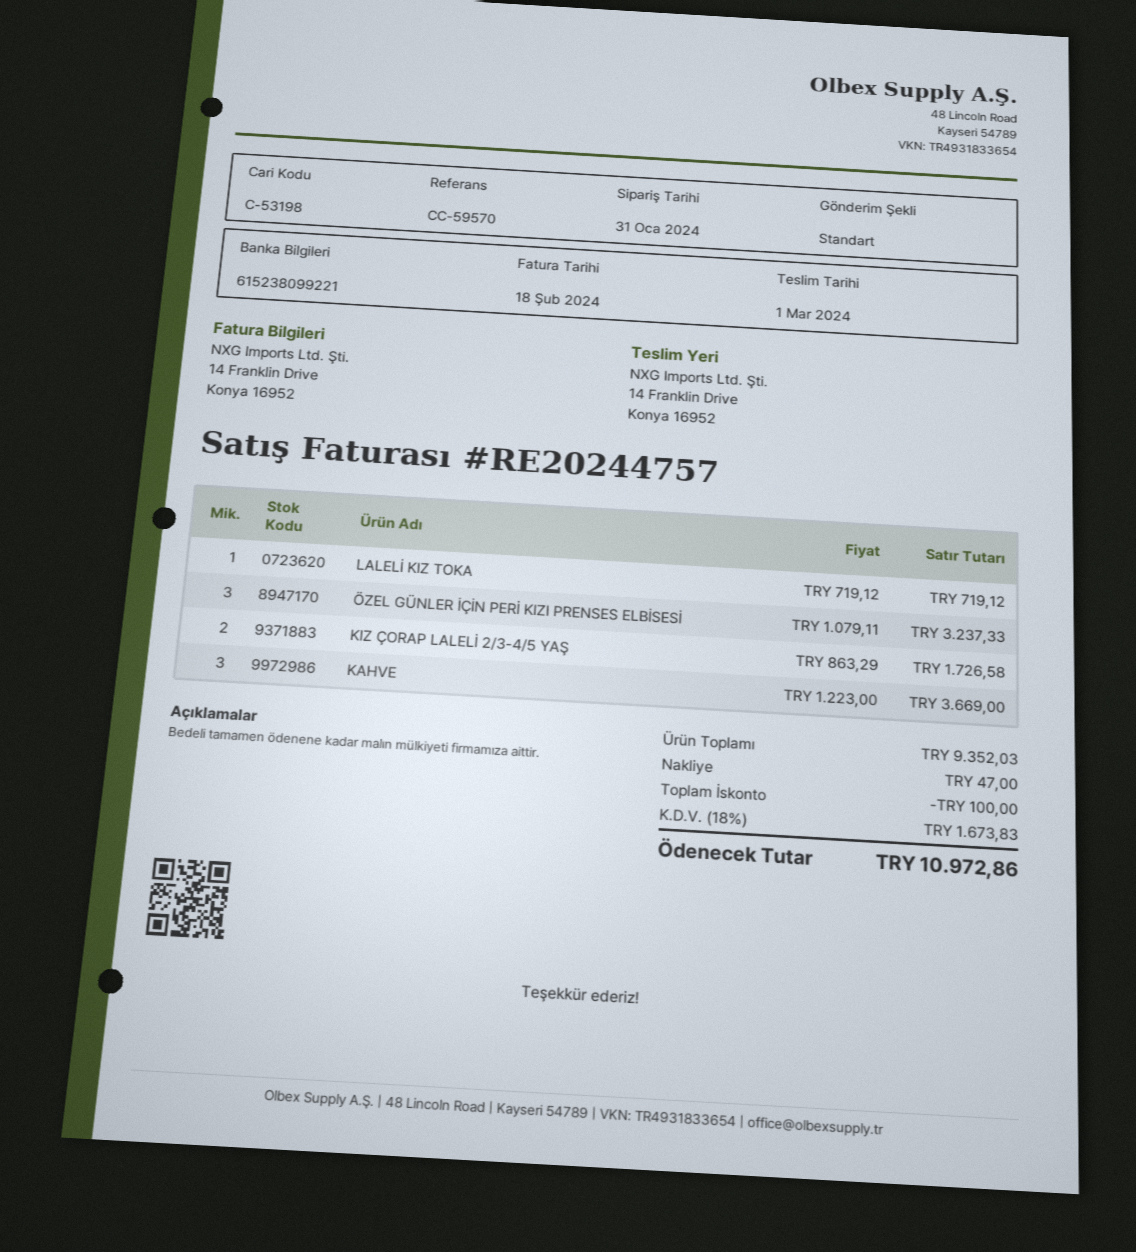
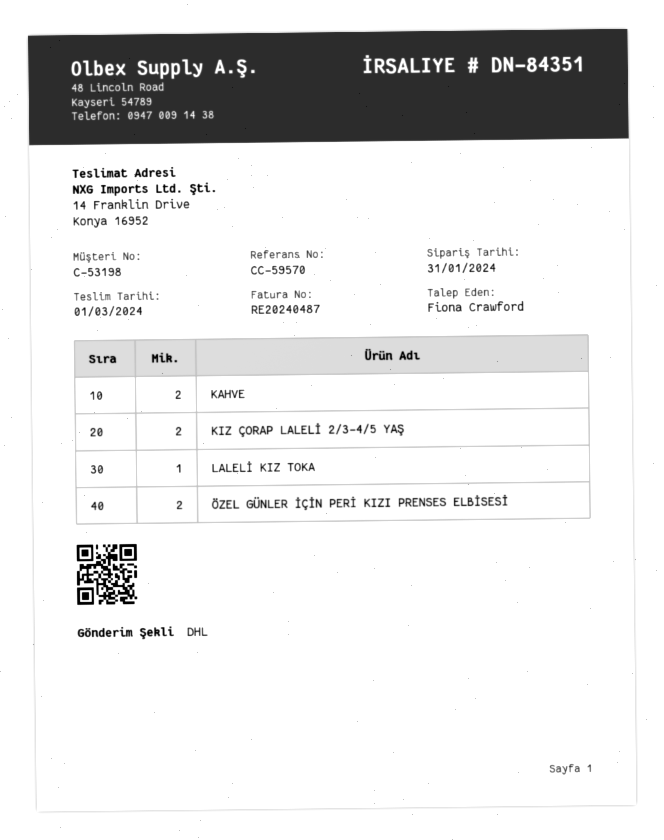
invoice number: RE20244757 -> RE20240487
shipping method: standard -> DHL
ÖZEL GÜNLER İÇİN PERİ KIZI PRENSES ELBİSESİ: 3 -> 2
KAHVE: 3 -> 2

